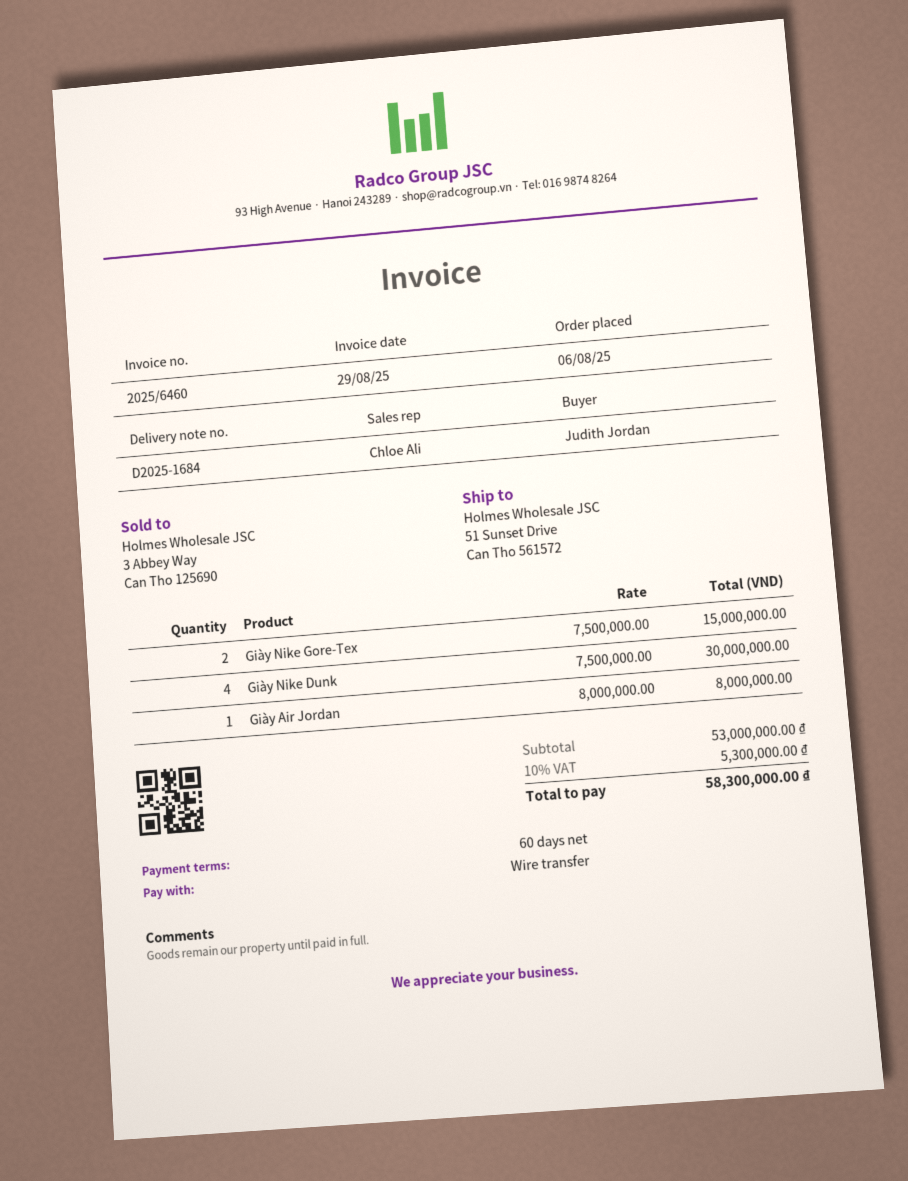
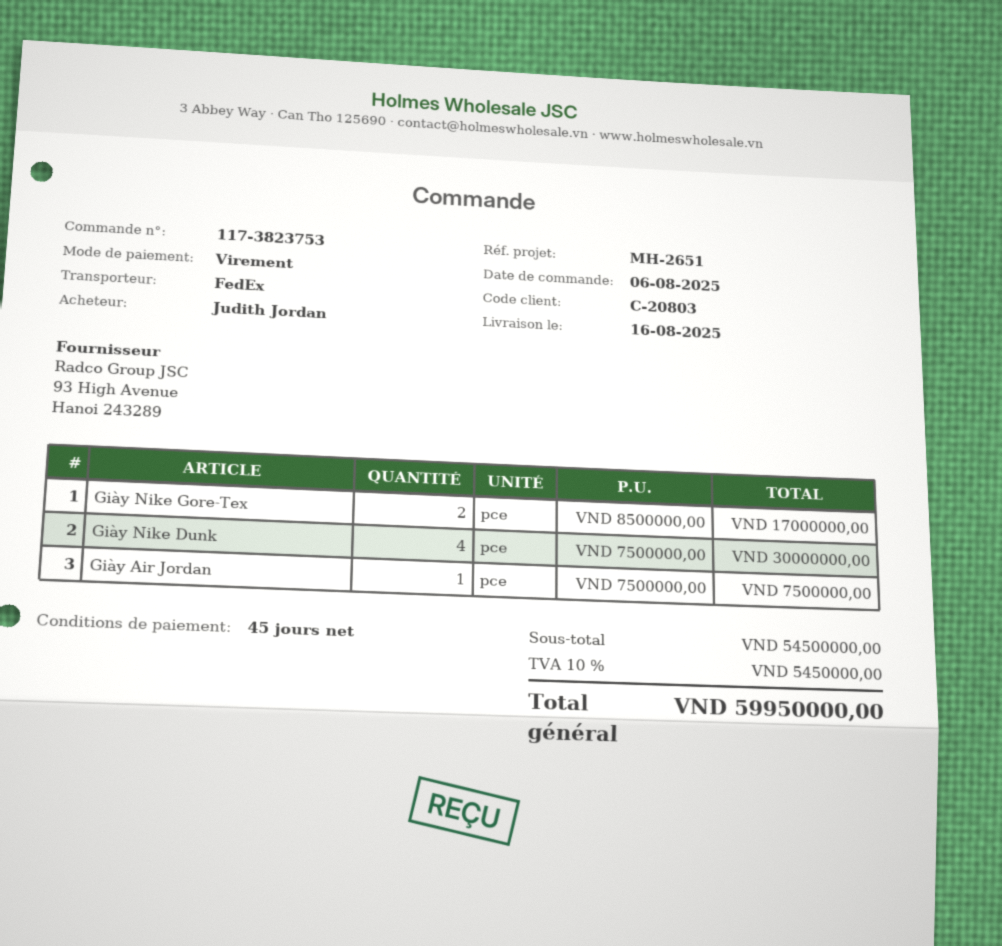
payment terms: 60 days -> 45 days
Giày Nike Gore-Tex: 2 x 7500000.00 = 15000000.00 -> 2 x 8500000.00 = 17000000.00
Giày Air Jordan: 1 x 8000000.00 = 8000000.00 -> 1 x 7500000.00 = 7500000.00
subtotal: 53000000.00 -> 54500000.00
tax: 10% = 5300000.00 -> 10% = 5450000.00
total: 58300000.00 -> 59950000.00

